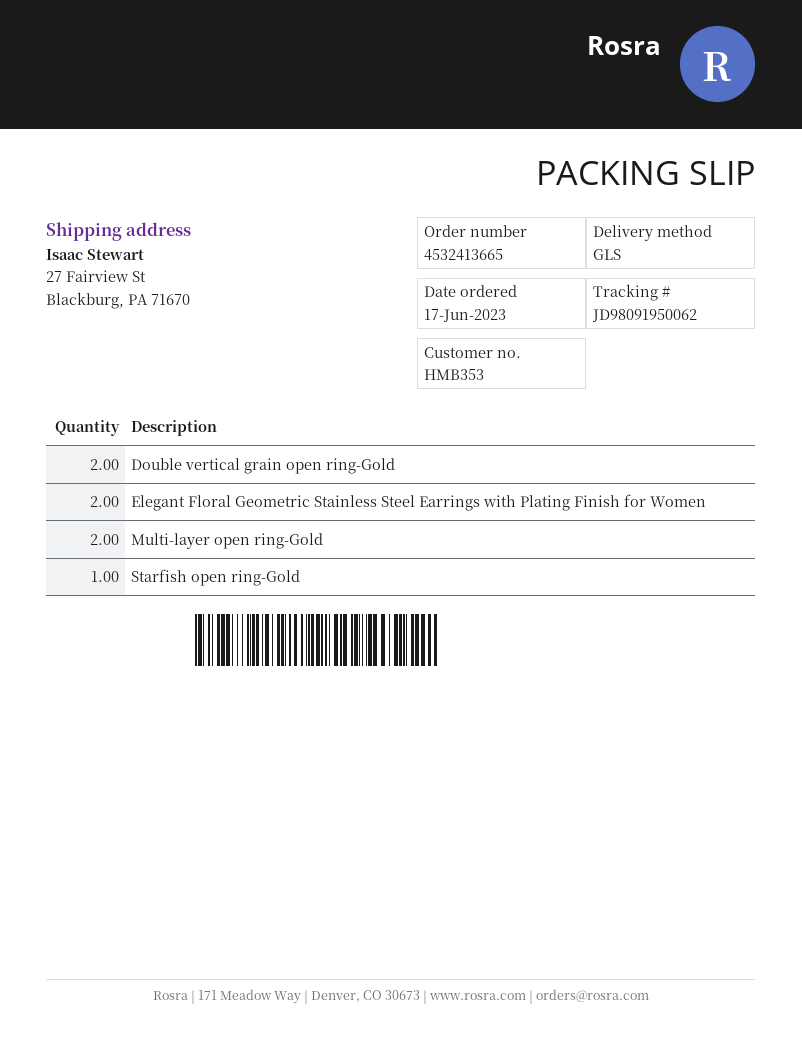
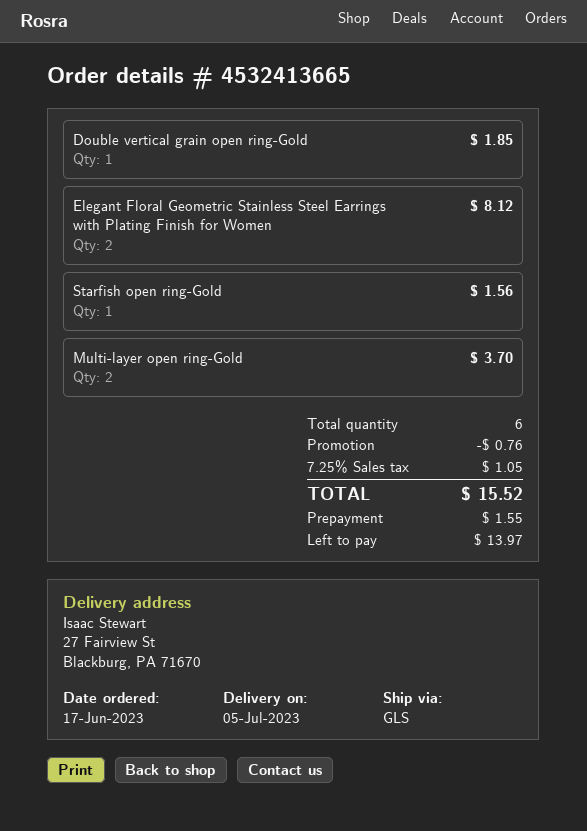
Double vertical grain open ring-Gold: 2 -> 1

